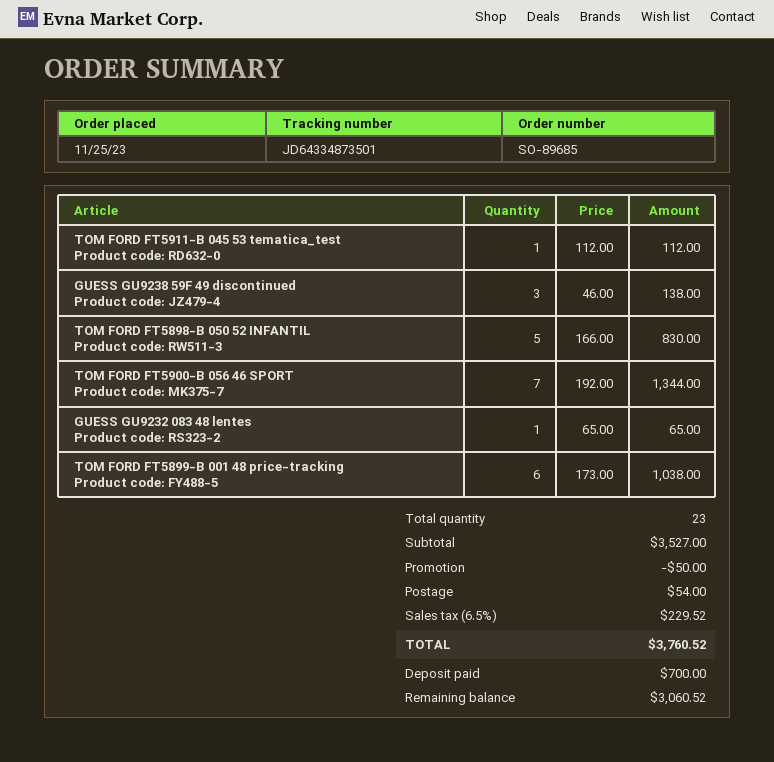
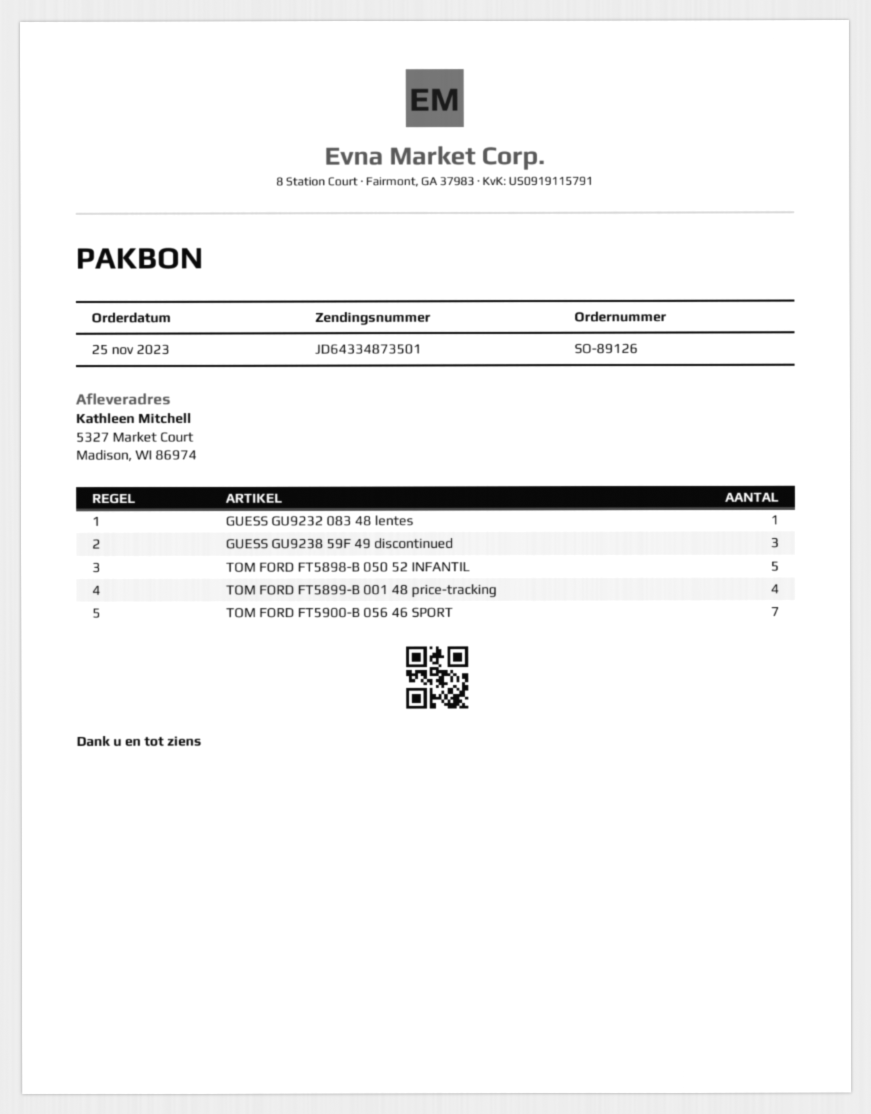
order number: SO-89685 -> SO-89126
TOM FORD FT5911-B 045 53 tematica_test: 1 -> none
TOM FORD FT5899-B 001 48 price-tracking: 6 -> 4

